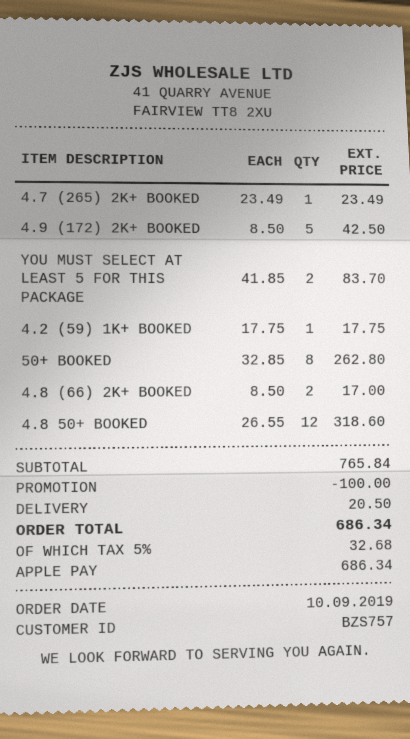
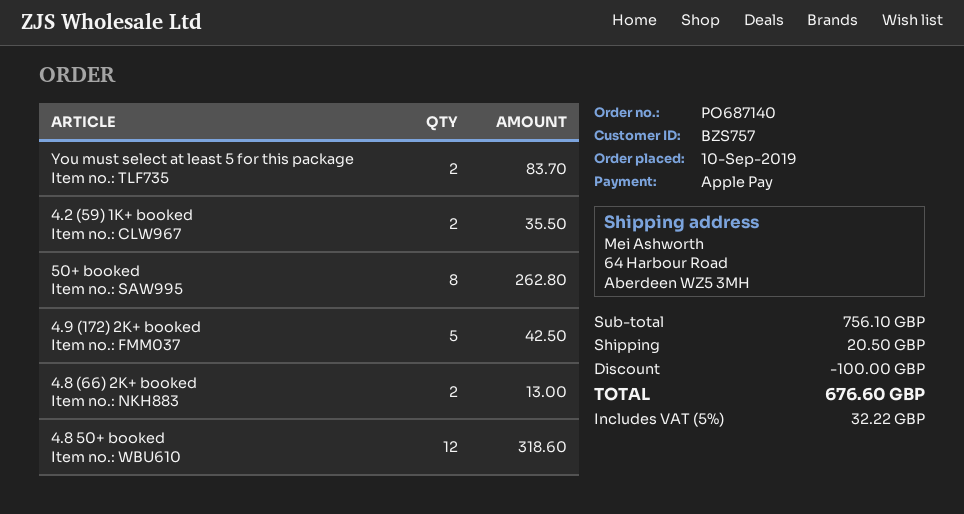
4.7 (265) 2K+ BOOKED: 1 for 23.49 -> none
4.2 (59) 1K+ BOOKED: 1 for 17.75 -> 2 for 35.50
4.8 (66) 2K+ BOOKED: 2 for 17.00 -> 2 for 13.00
subtotal: 765.84 -> 756.10
tax: 5% = 32.68 -> 5% = 32.22
total: 686.34 -> 676.60

